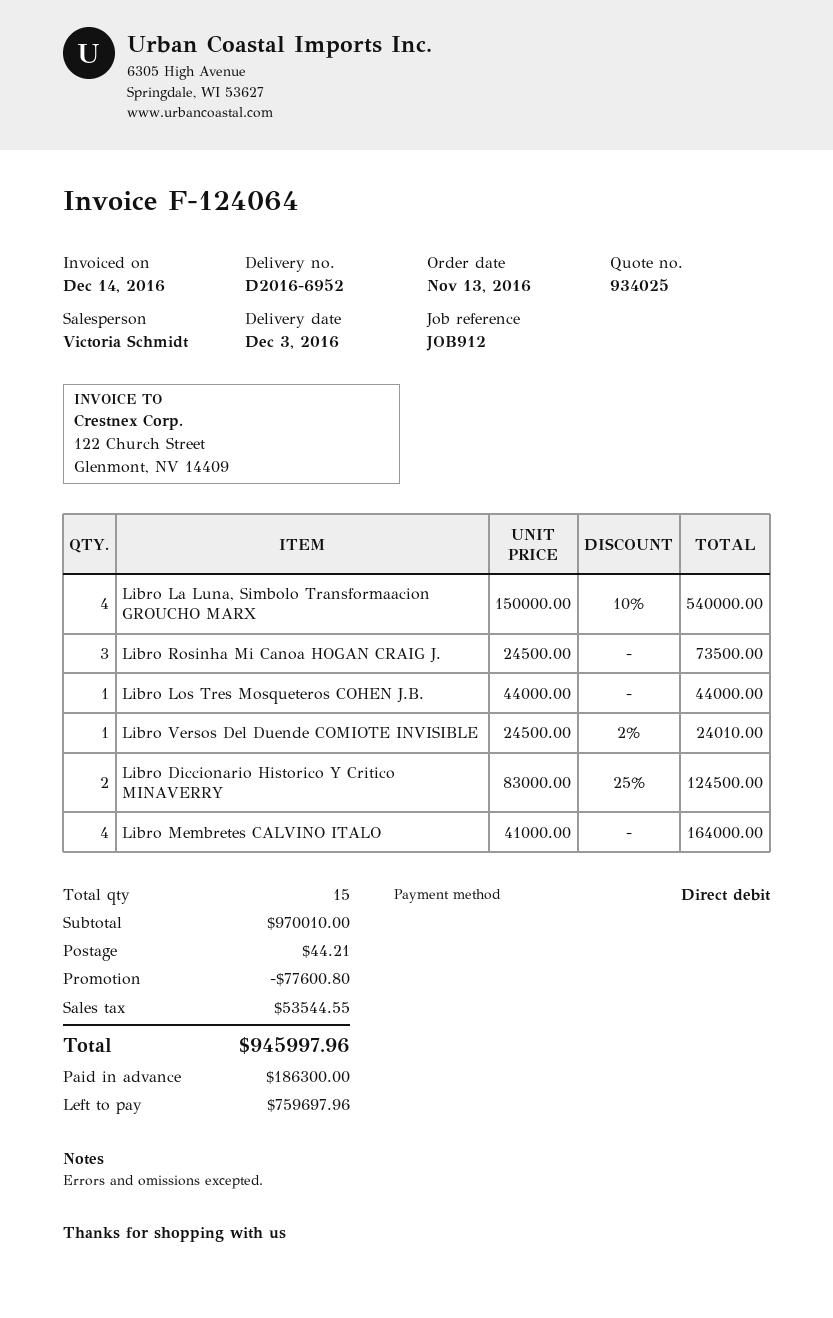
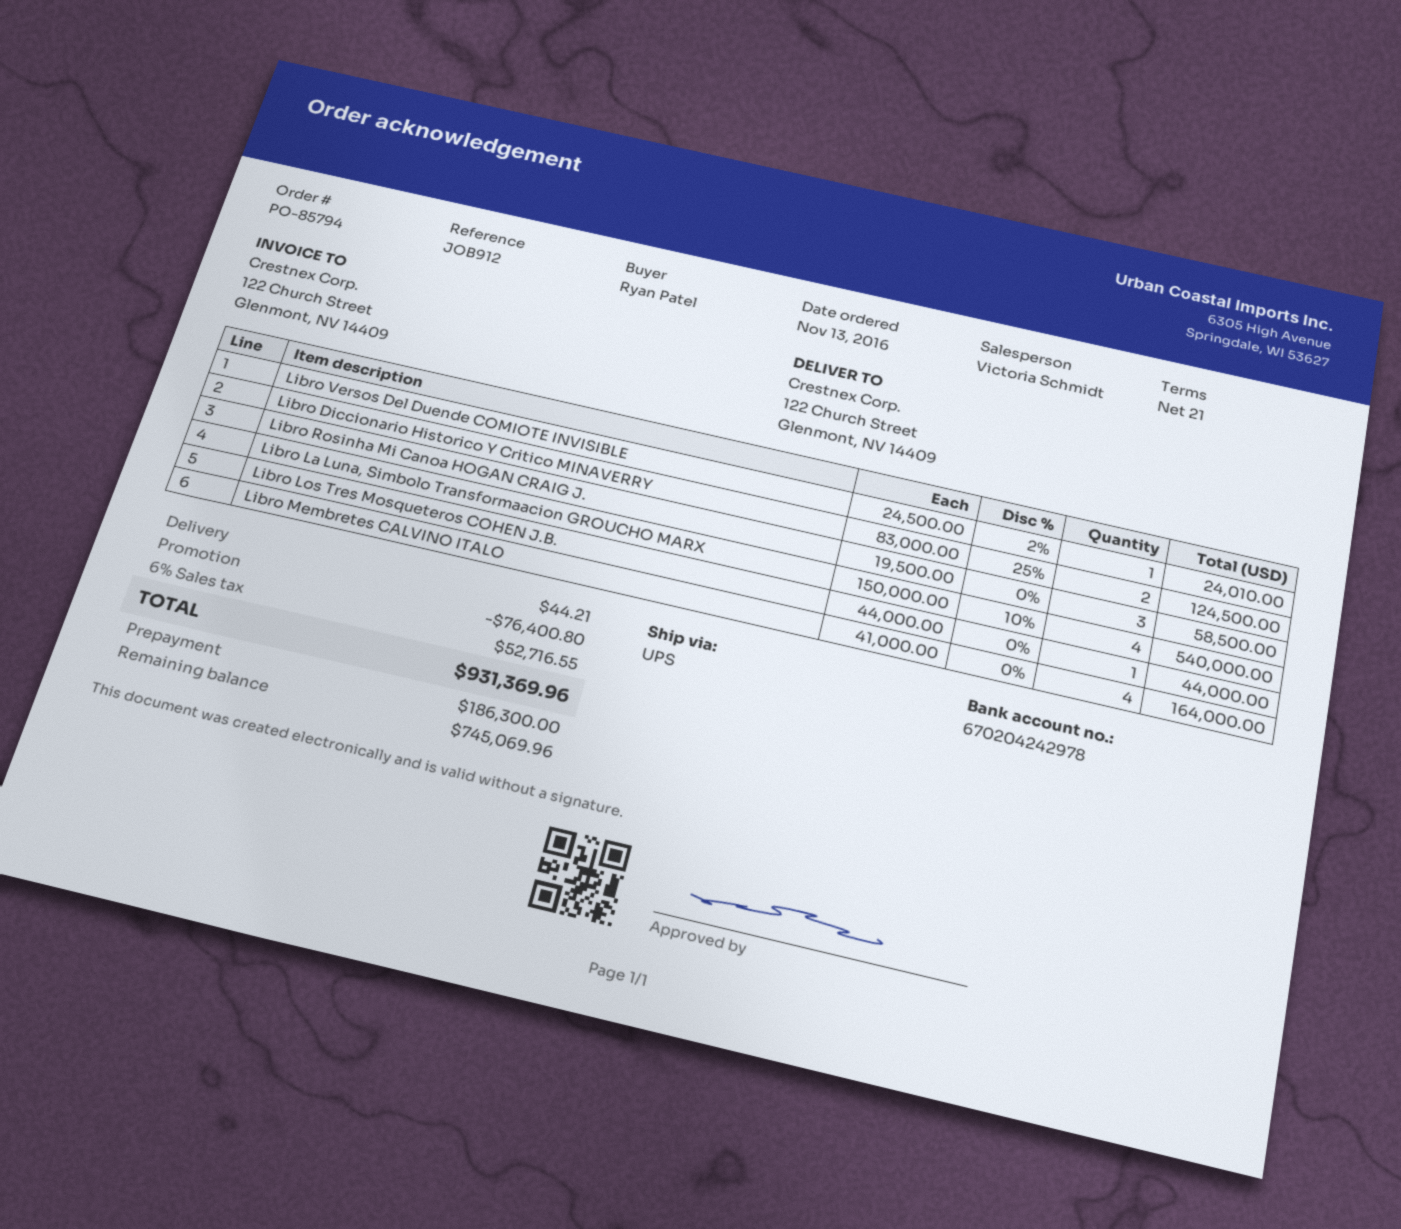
Libro Rosinha Mi Canoa HOGAN CRAIG J.: 3 x 24500.00 = 73500.00 -> 3 x 19500.00 = 58500.00
discount: 77600.80 -> 76400.80
tax: 53544.55 -> 52716.55
total: 945997.96 -> 931369.96
balance: 759697.96 -> 745069.96

